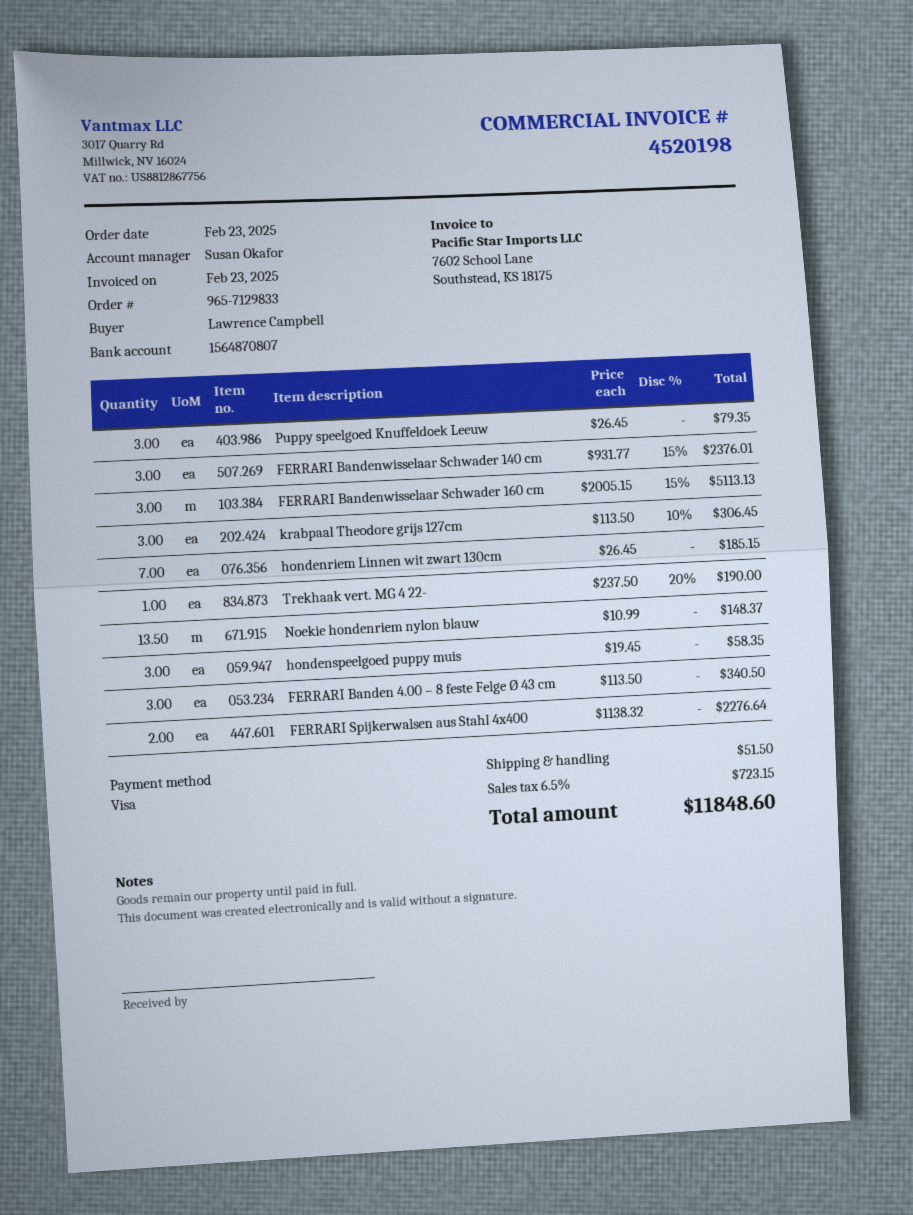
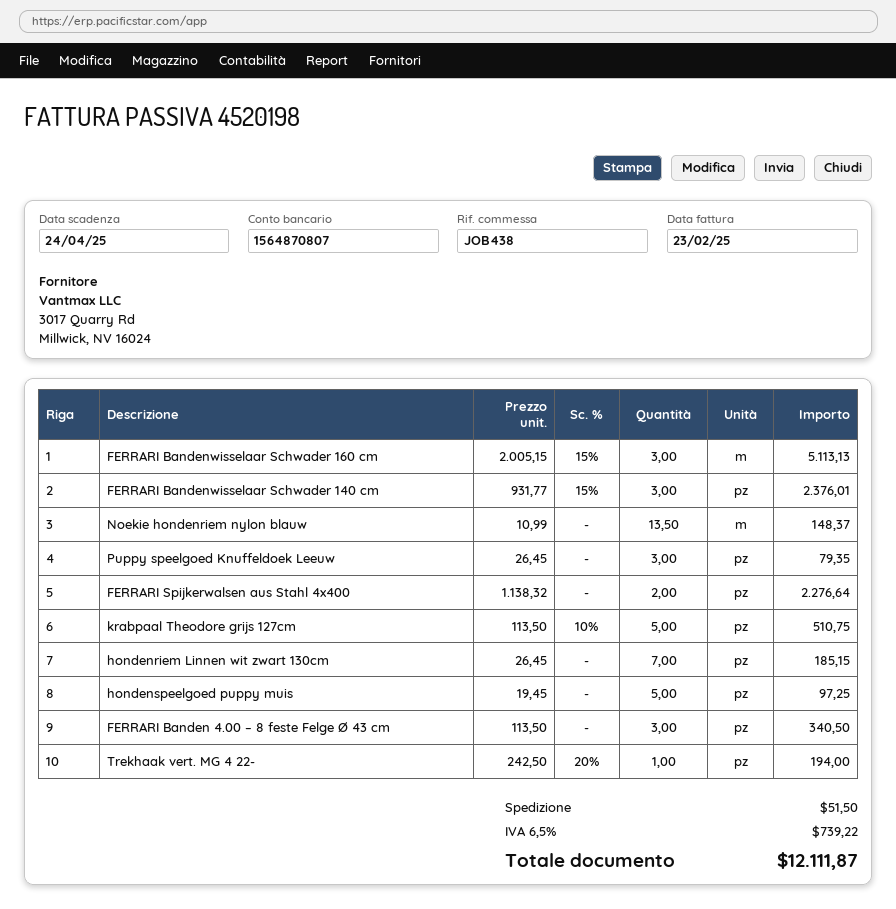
krabpaal Theodore grijs 127cm: 3 x 113.50 - 10% = 306.45 -> 5 x 113.50 - 10% = 510.75
Trekhaak vert. MG 4 22-: 1 x 237.50 - 20% = 190.00 -> 1 x 242.50 - 20% = 194.00
hondenspeelgoed puppy muis: 3 x 19.45 = 58.35 -> 5 x 19.45 = 97.25
tax: 6.5% = 723.15 -> 6.5% = 739.22
total: 11848.60 -> 12111.87

